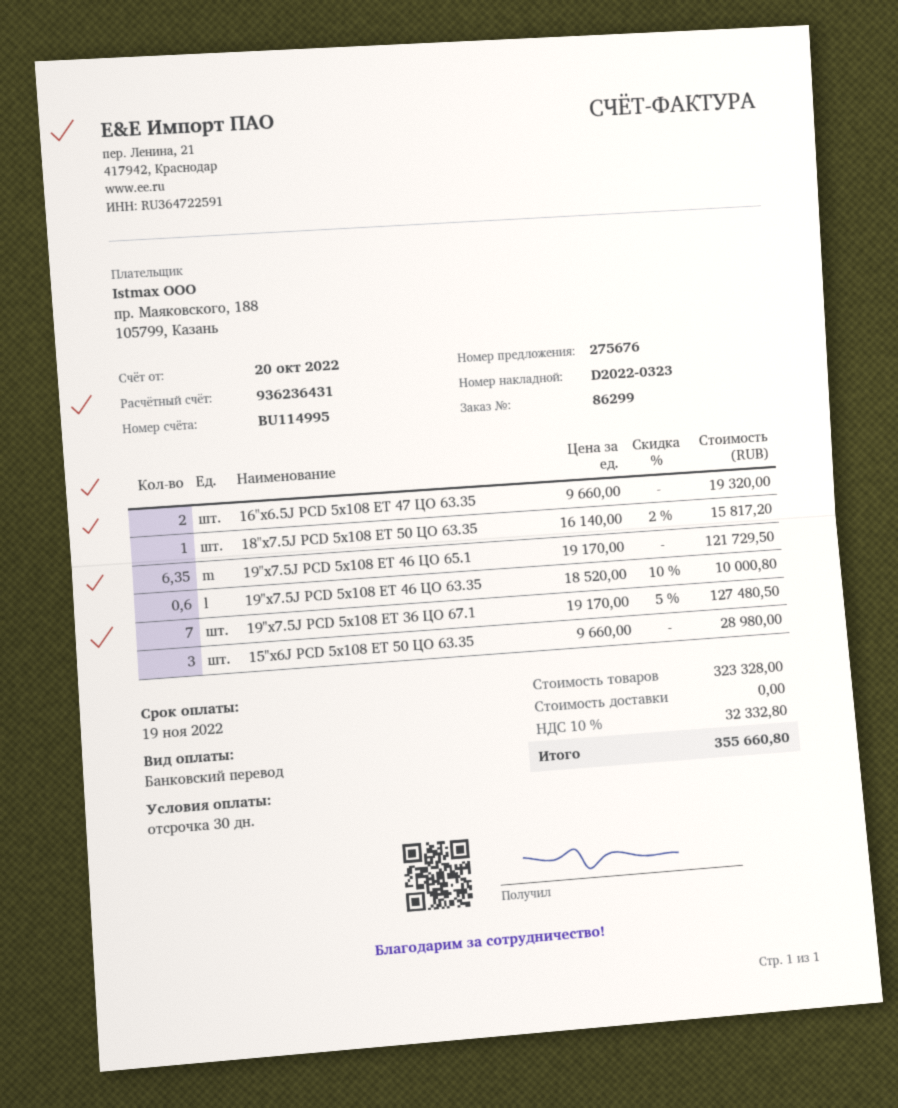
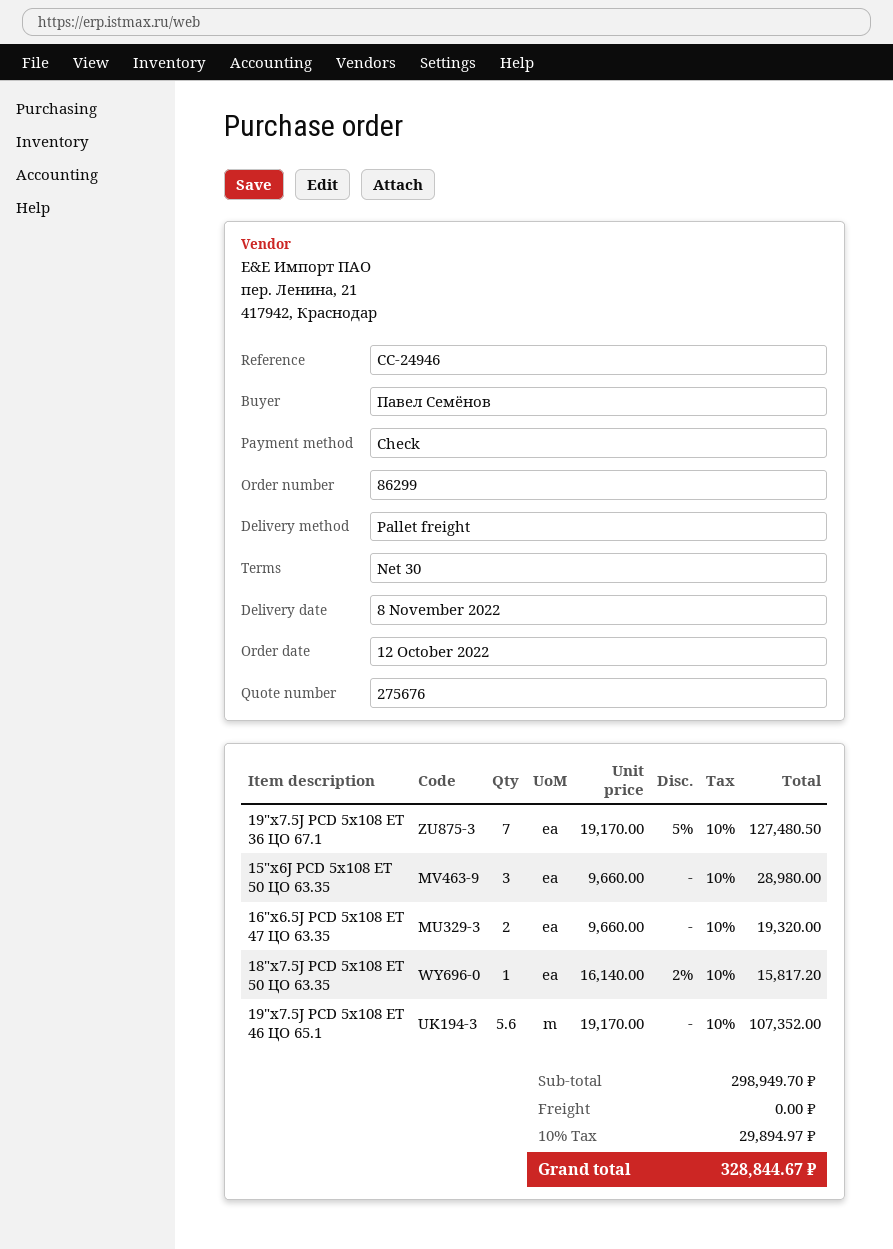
payment method: bank transfer -> cheque
19"x7.5J PCD 5x108 ЕТ 46 ЦО 65.1: 6.35 x 19170.00 = 121729.50 -> 5.6 x 19170.00 = 107352.00
19"x7.5J PCD 5x108 ЕТ 46 ЦО 63.35: 0.6 x 18520.00 - 10% = 10000.80 -> none
subtotal: 323328.00 -> 298949.70
tax: 10% = 32332.80 -> 10% = 29894.97
total: 355660.80 -> 328844.67

